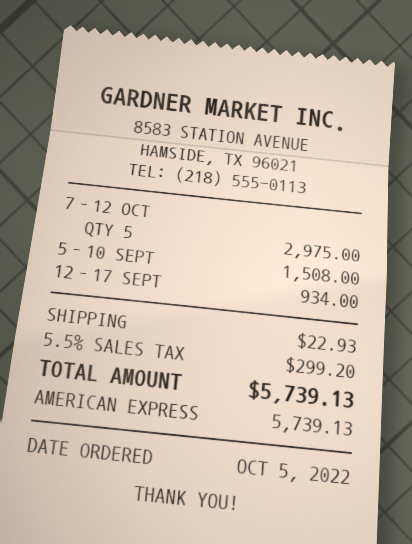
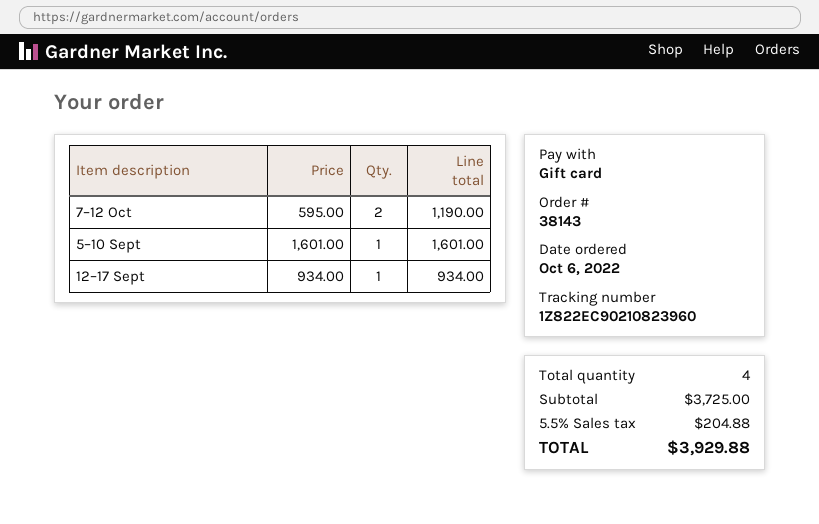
order date: 2022-10-05 -> 2022-10-06
payment method: American Express -> gift card
7–12 OCT: 5 for 2975.00 -> 2 for 1190.00
5–10 SEPT: 1 for 1508.00 -> 1 for 1601.00
shipping: 22.93 -> none
tax: 5.5% = 299.20 -> 5.5% = 204.88
total: 5739.13 -> 3929.88

